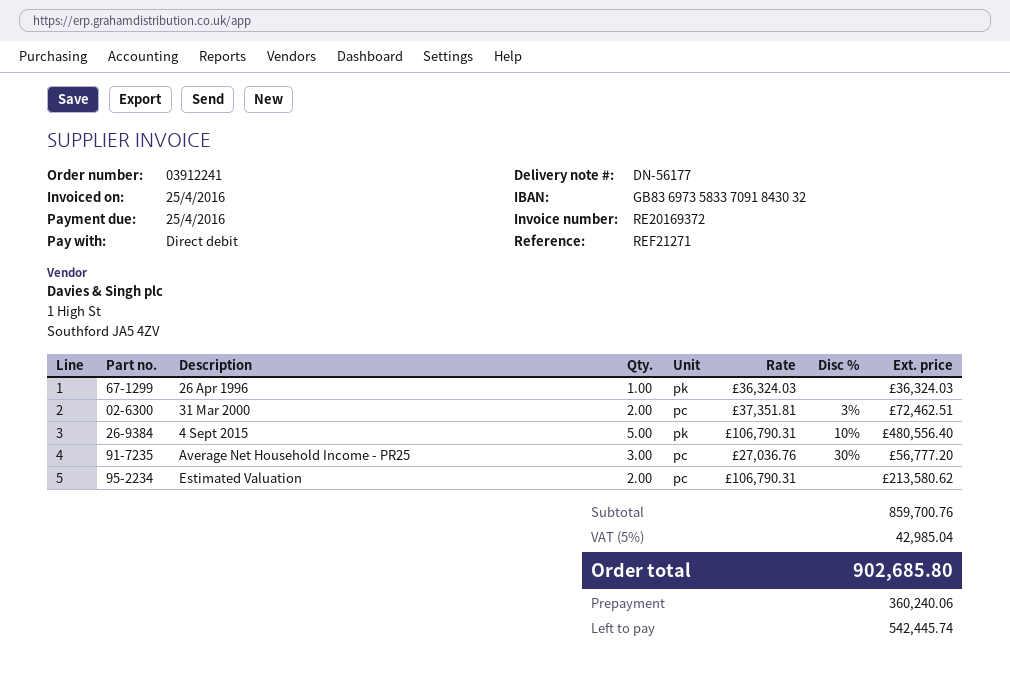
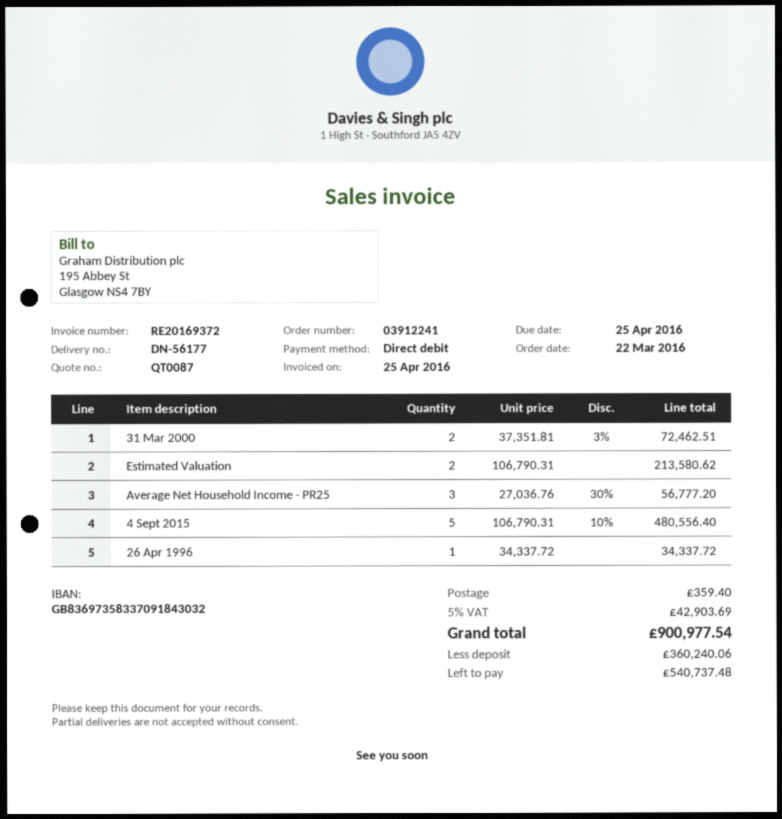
26 Apr 1996: 1 x 36324.03 = 36324.03 -> 1 x 34337.72 = 34337.72
shipping: none -> 359.40
tax: 5% = 42985.04 -> 5% = 42903.69
total: 902685.80 -> 900977.54
balance: 542445.74 -> 540737.48

